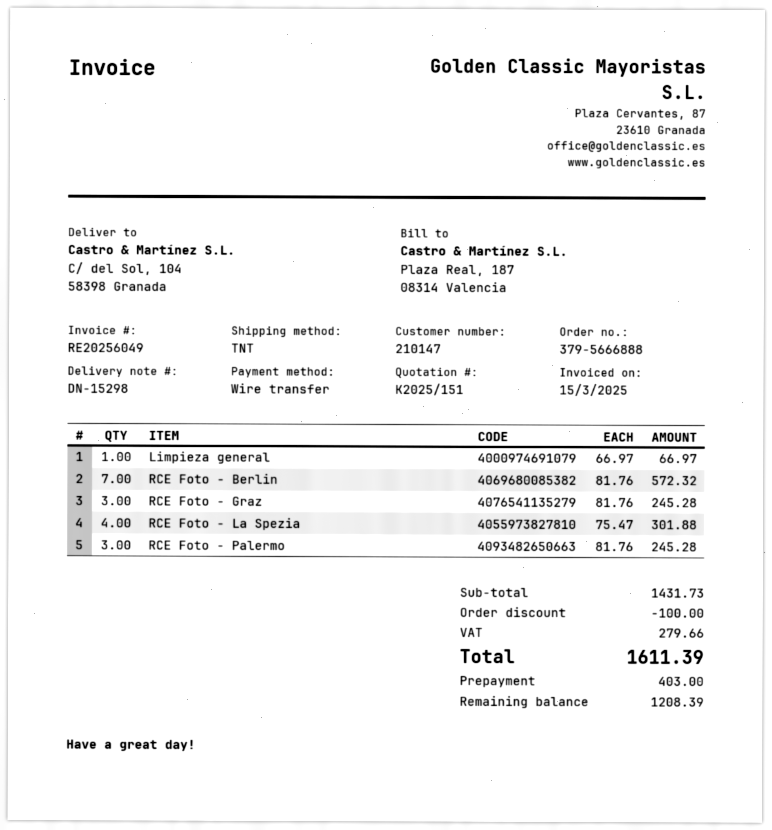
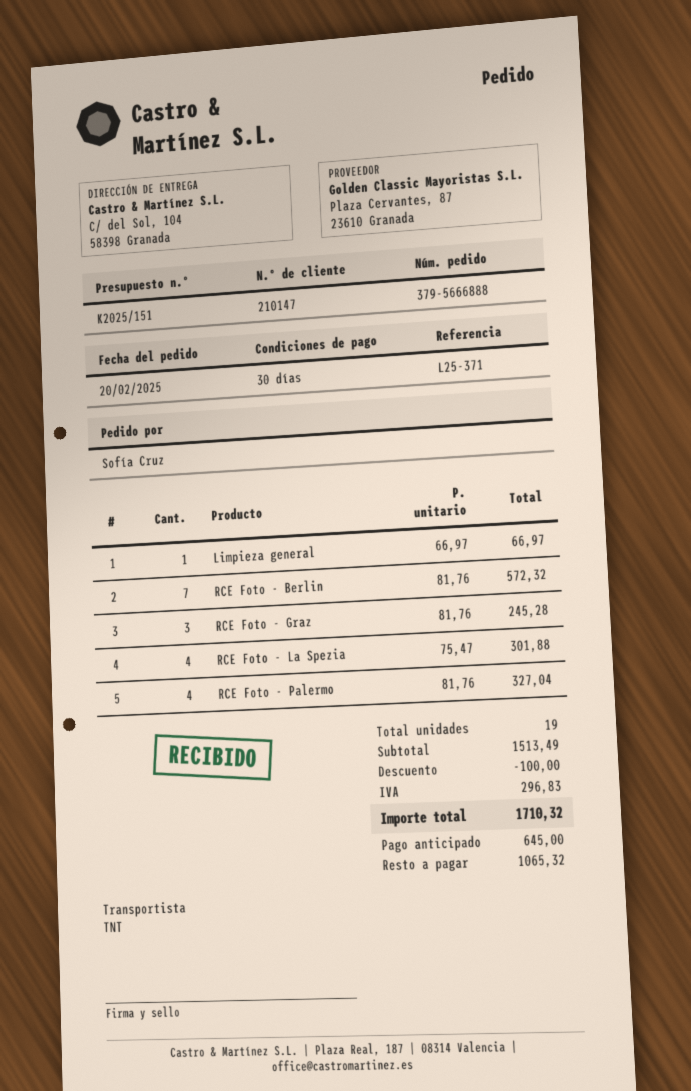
RCE Foto - Palermo: 3 x 81.76 = 245.28 -> 4 x 81.76 = 327.04
subtotal: 1431.73 -> 1513.49
tax: 279.66 -> 296.83
total: 1611.39 -> 1710.32
deposit: 403.00 -> 645.00
balance: 1208.39 -> 1065.32

